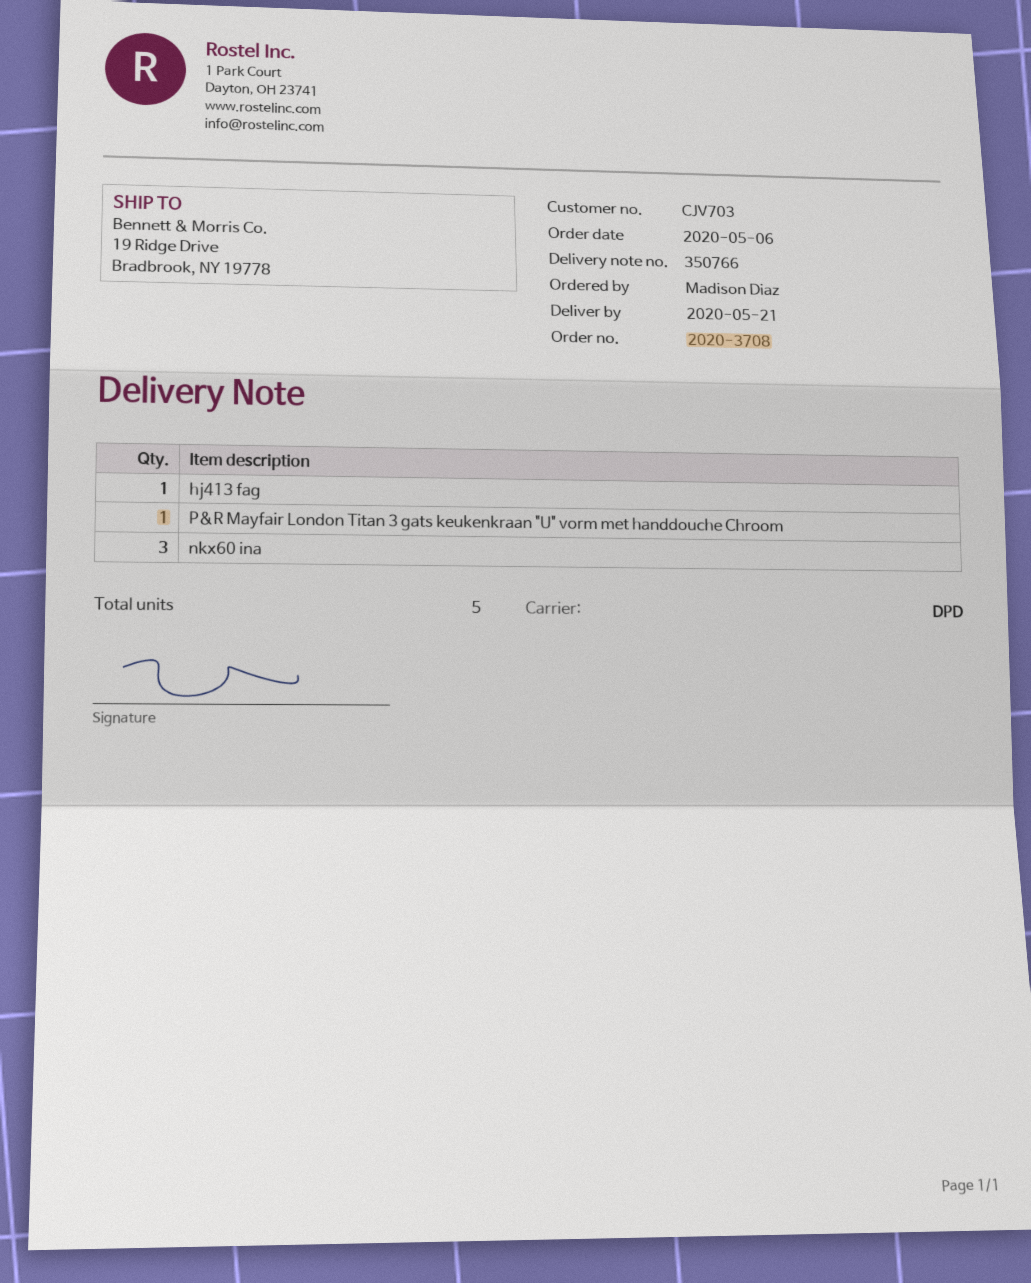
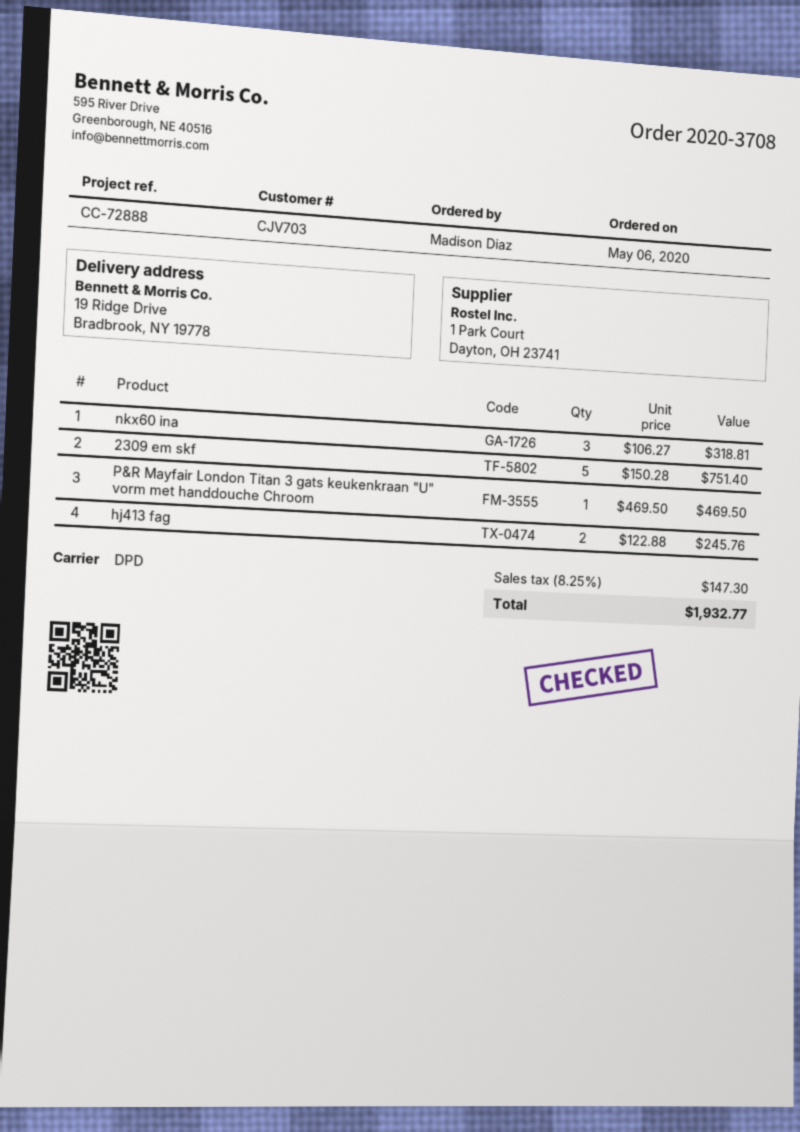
hj413 fag: 1 -> 2
2309 em skf: none -> 5

